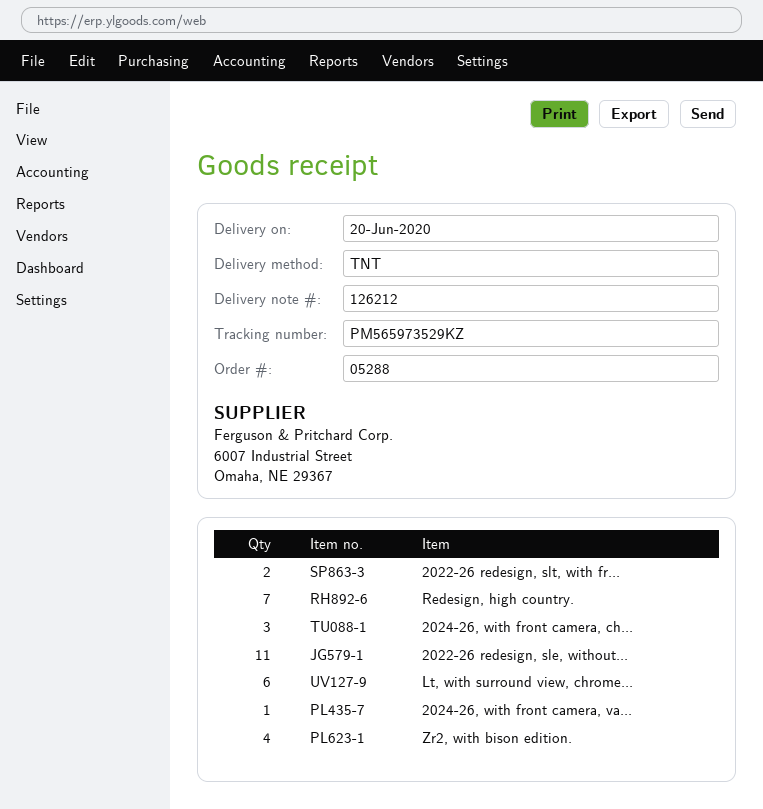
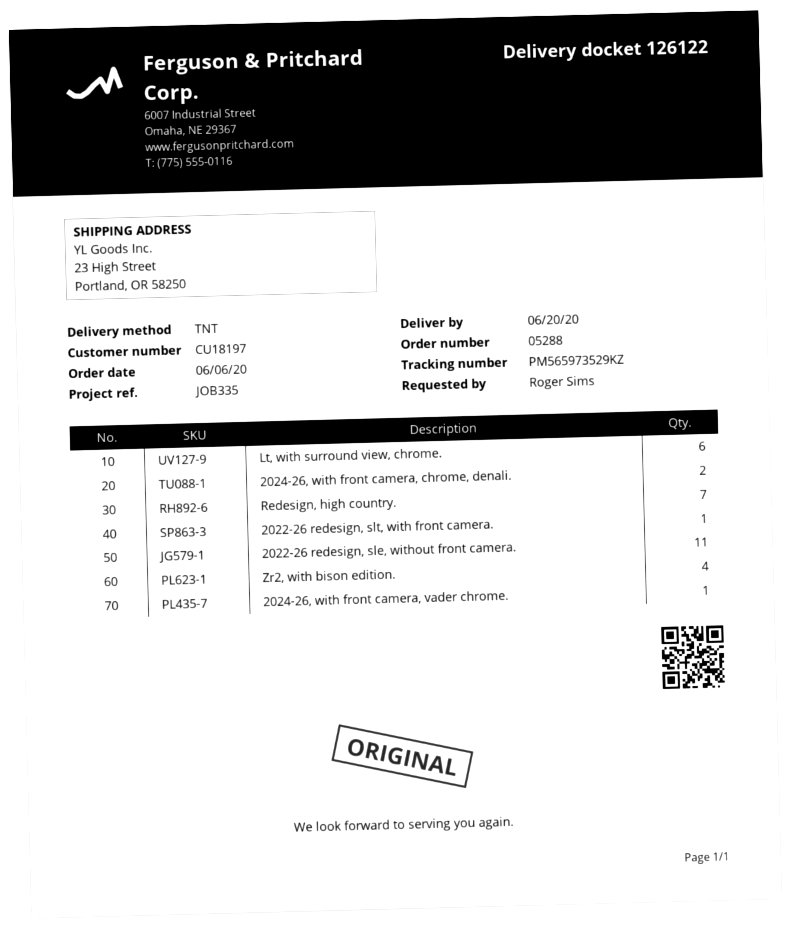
delivery note number: 126212 -> 126122
2022-26 redesign, slt, with fr...: 2 -> 1
2024-26, with front camera, ch...: 3 -> 2

